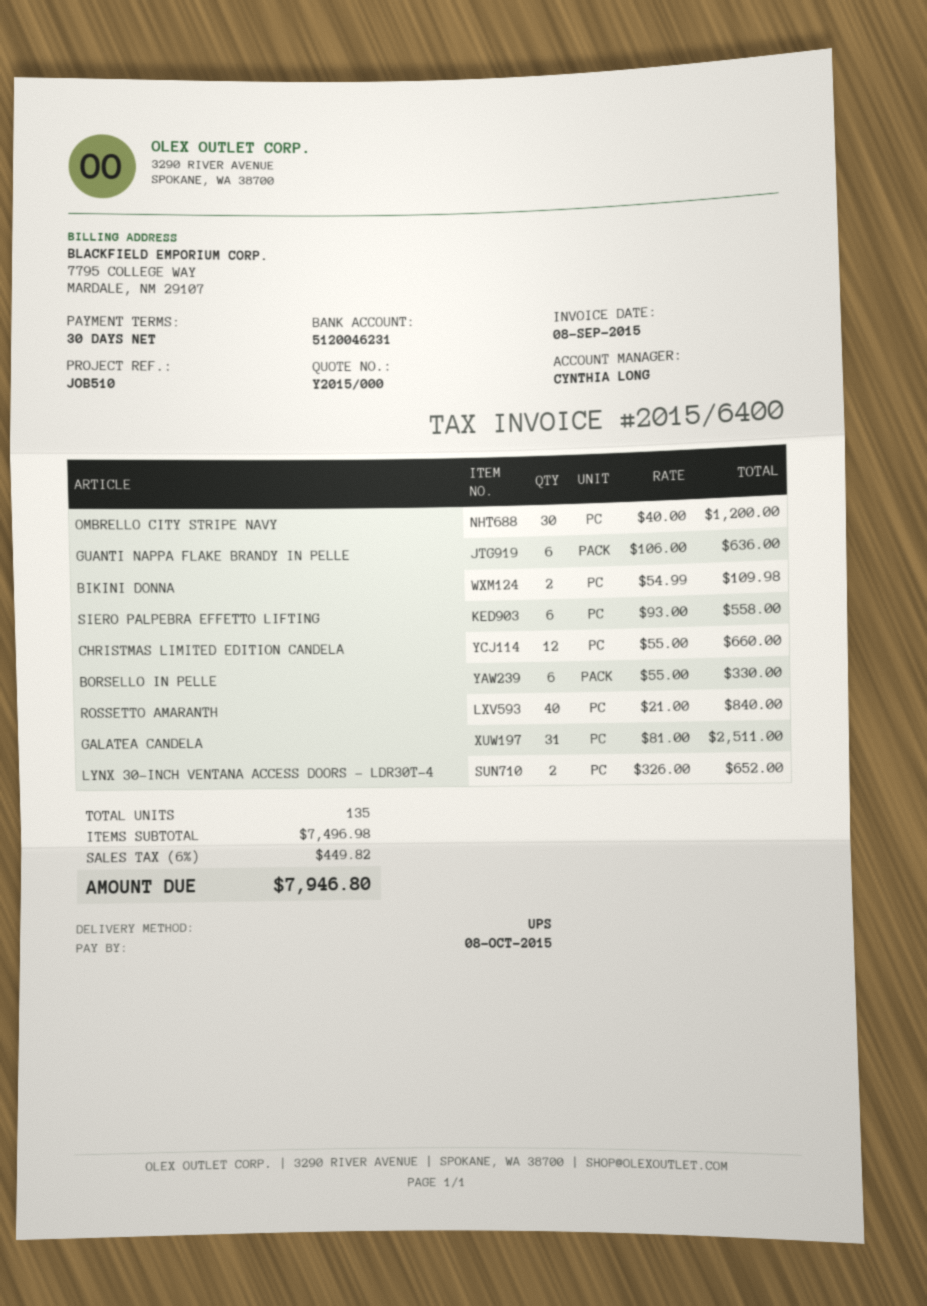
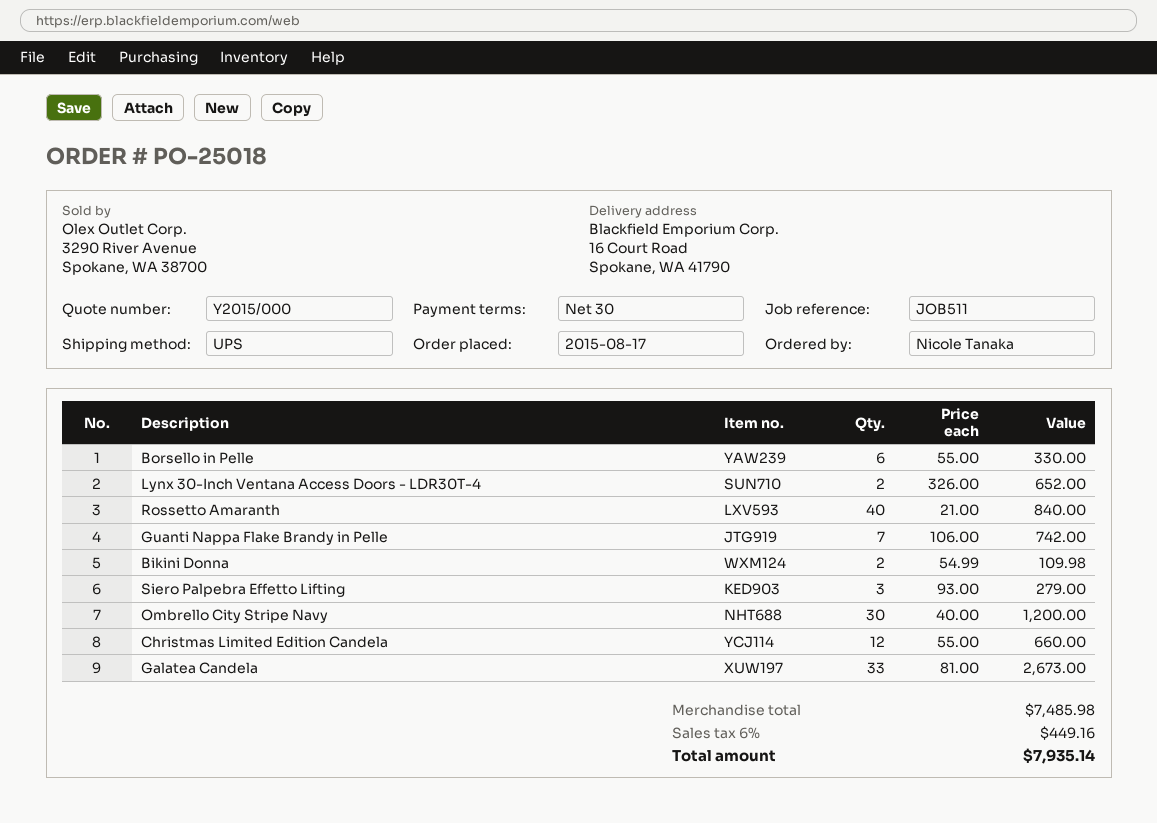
reference: JOB510 -> JOB511
GUANTI NAPPA FLAKE BRANDY IN PELLE: 6 x 106.00 = 636.00 -> 7 x 106.00 = 742.00
SIERO PALPEBRA EFFETTO LIFTING: 6 x 93.00 = 558.00 -> 3 x 93.00 = 279.00
GALATEA CANDELA: 31 x 81.00 = 2511.00 -> 33 x 81.00 = 2673.00
subtotal: 7496.98 -> 7485.98
tax: 6% = 449.82 -> 6% = 449.16
total: 7946.80 -> 7935.14

